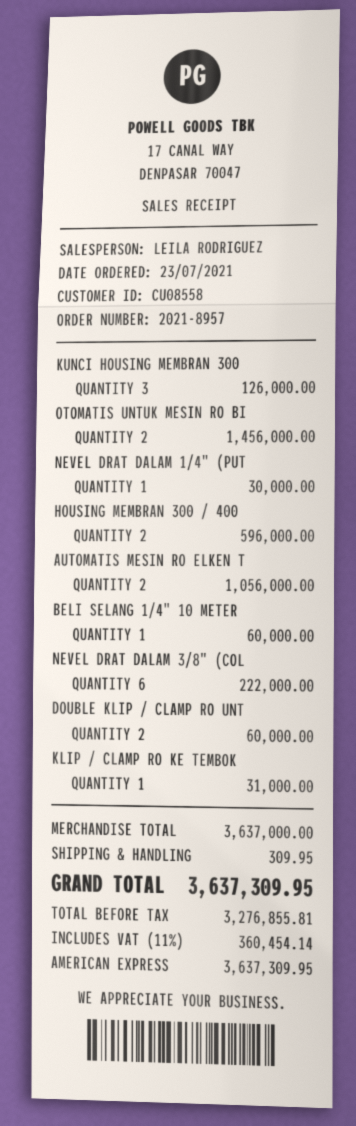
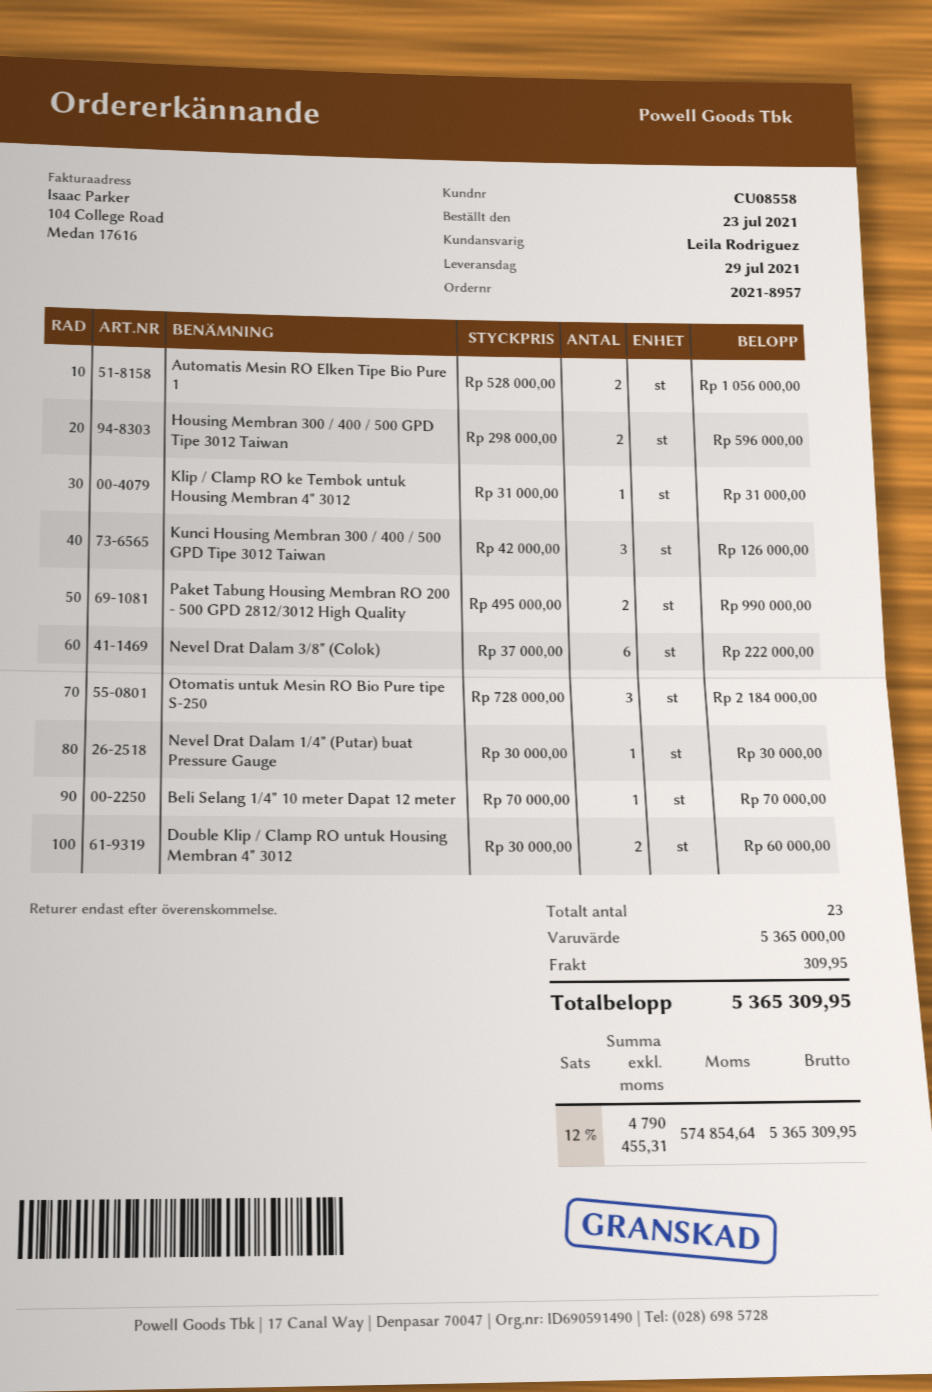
OTOMATIS UNTUK MESIN RO BI: 2 for 1456000.00 -> 3 for 2184000.00
BELI SELANG 1/4" 10 METER: 1 for 60000.00 -> 1 for 70000.00
Paket Tabung Housing Membran RO 200 - 500 GPD 2812/3012 High Quality: none -> 2 for 990000.00
subtotal: 3637000.00 -> 5365000.00
net: 3276855.81 -> 4790455.31
tax: 11% = 360454.14 -> 12% = 574854.64
total: 3637309.95 -> 5365309.95

